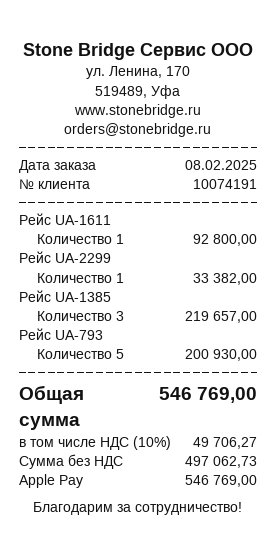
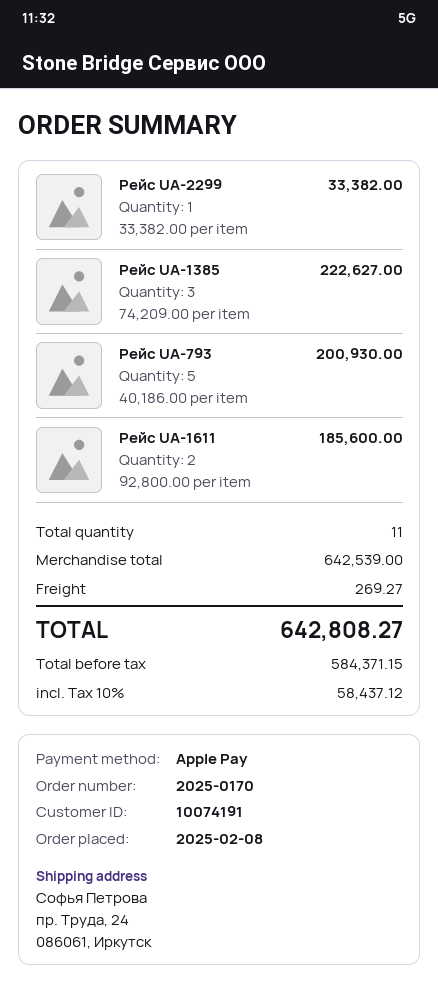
Рейс UA-1611: 1 for 92800.00 -> 2 for 185600.00
Рейс UA-1385: 3 for 219657.00 -> 3 for 222627.00
shipping: none -> 269.27
net: 497062.73 -> 584371.15
tax: 10% = 49706.27 -> 10% = 58437.12
total: 546769.00 -> 642808.27

